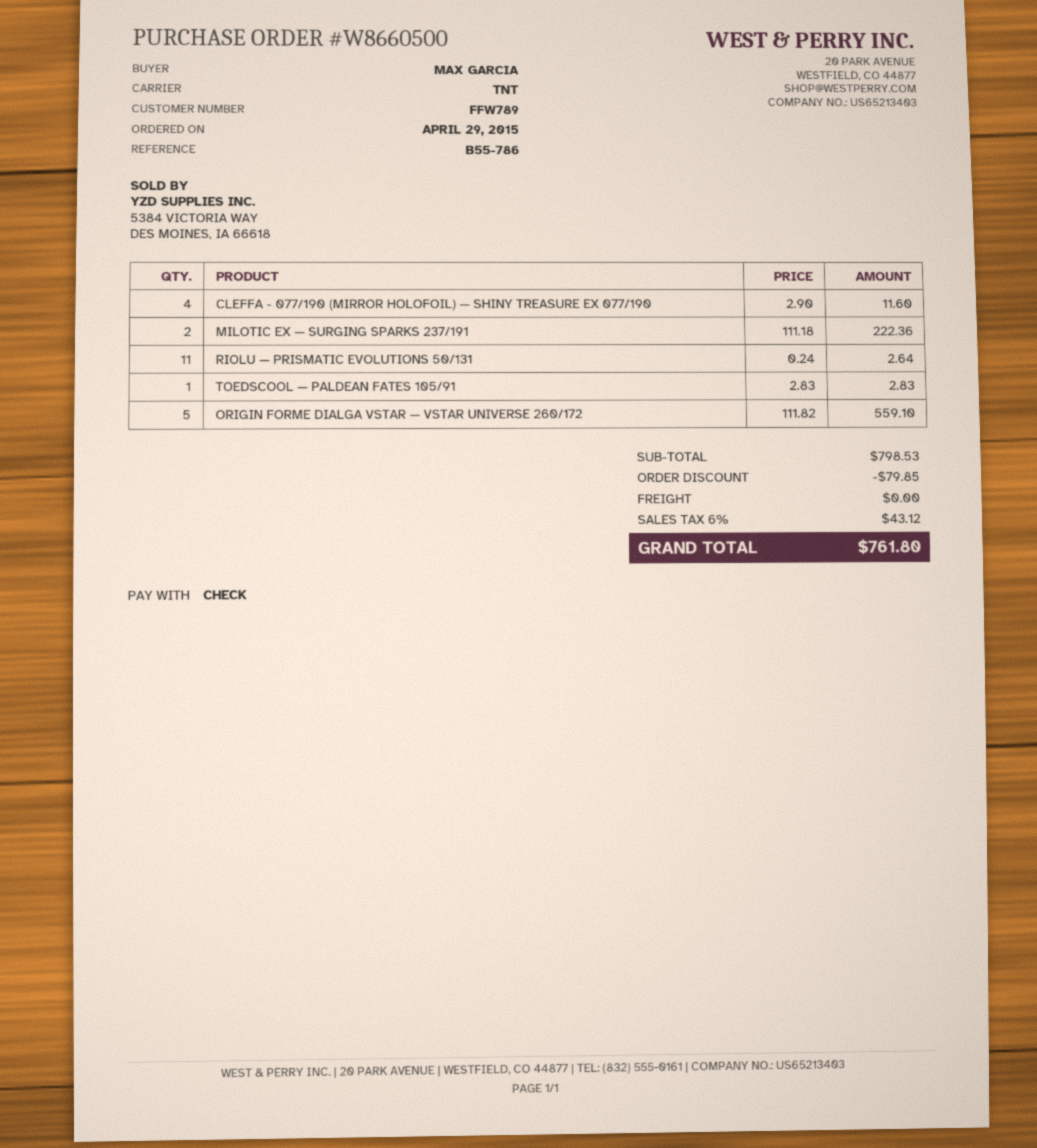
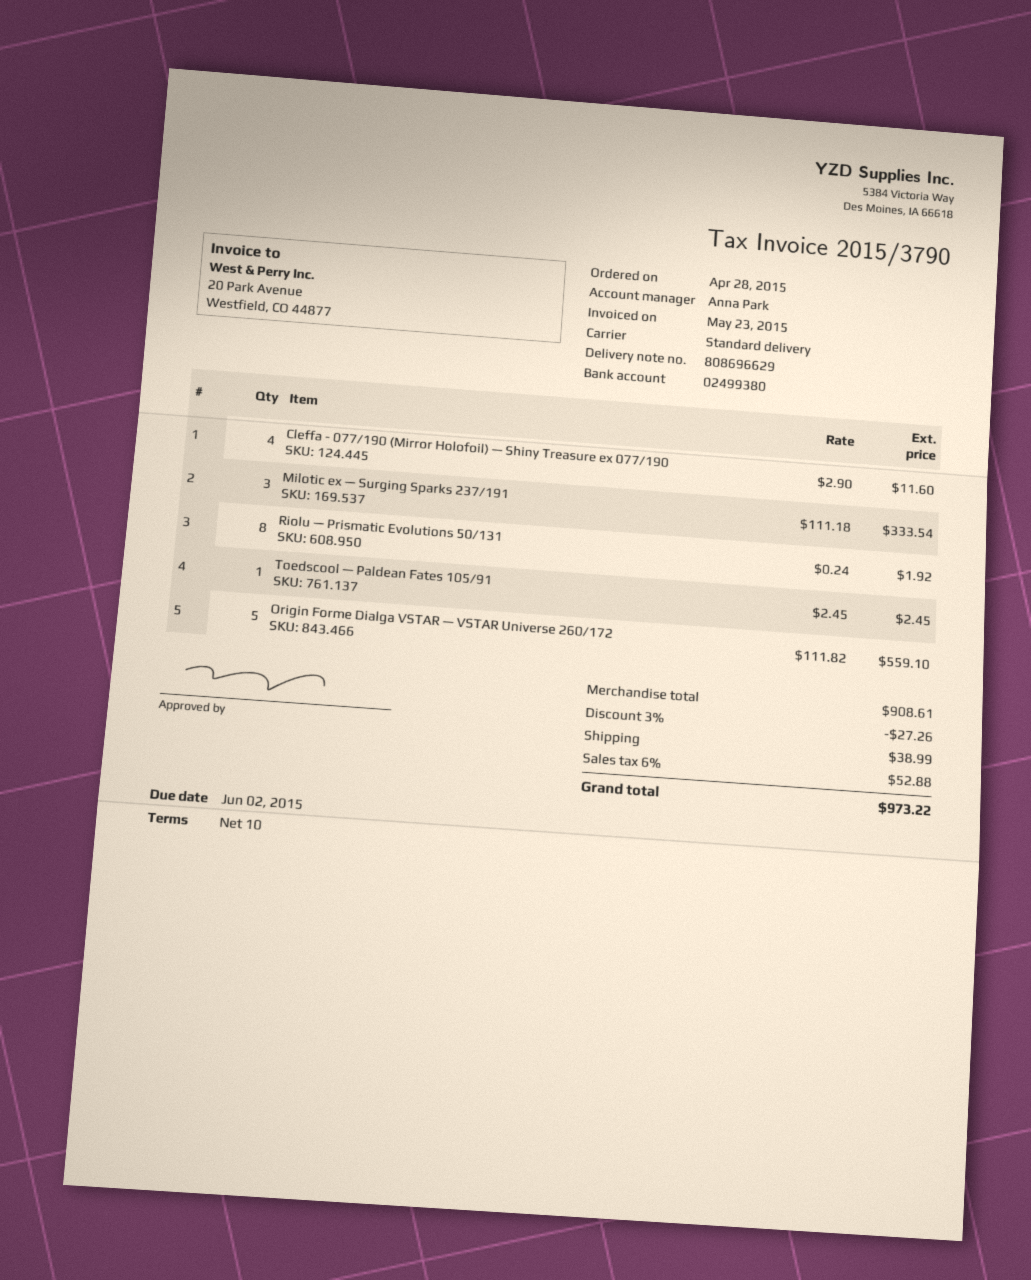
order date: 2015-04-29 -> 2015-04-28
shipping method: TNT -> standard
MILOTIC EX — SURGING SPARKS 237/191: 2 x 111.18 = 222.36 -> 3 x 111.18 = 333.54
RIOLU — PRISMATIC EVOLUTIONS 50/131: 11 x 0.24 = 2.64 -> 8 x 0.24 = 1.92
TOEDSCOOL — PALDEAN FATES 105/91: 1 x 2.83 = 2.83 -> 1 x 2.45 = 2.45
subtotal: 798.53 -> 908.61
discount: 79.85 -> 27.26
shipping: 0.00 -> 38.99
tax: 6% = 43.12 -> 6% = 52.88
total: 761.80 -> 973.22

